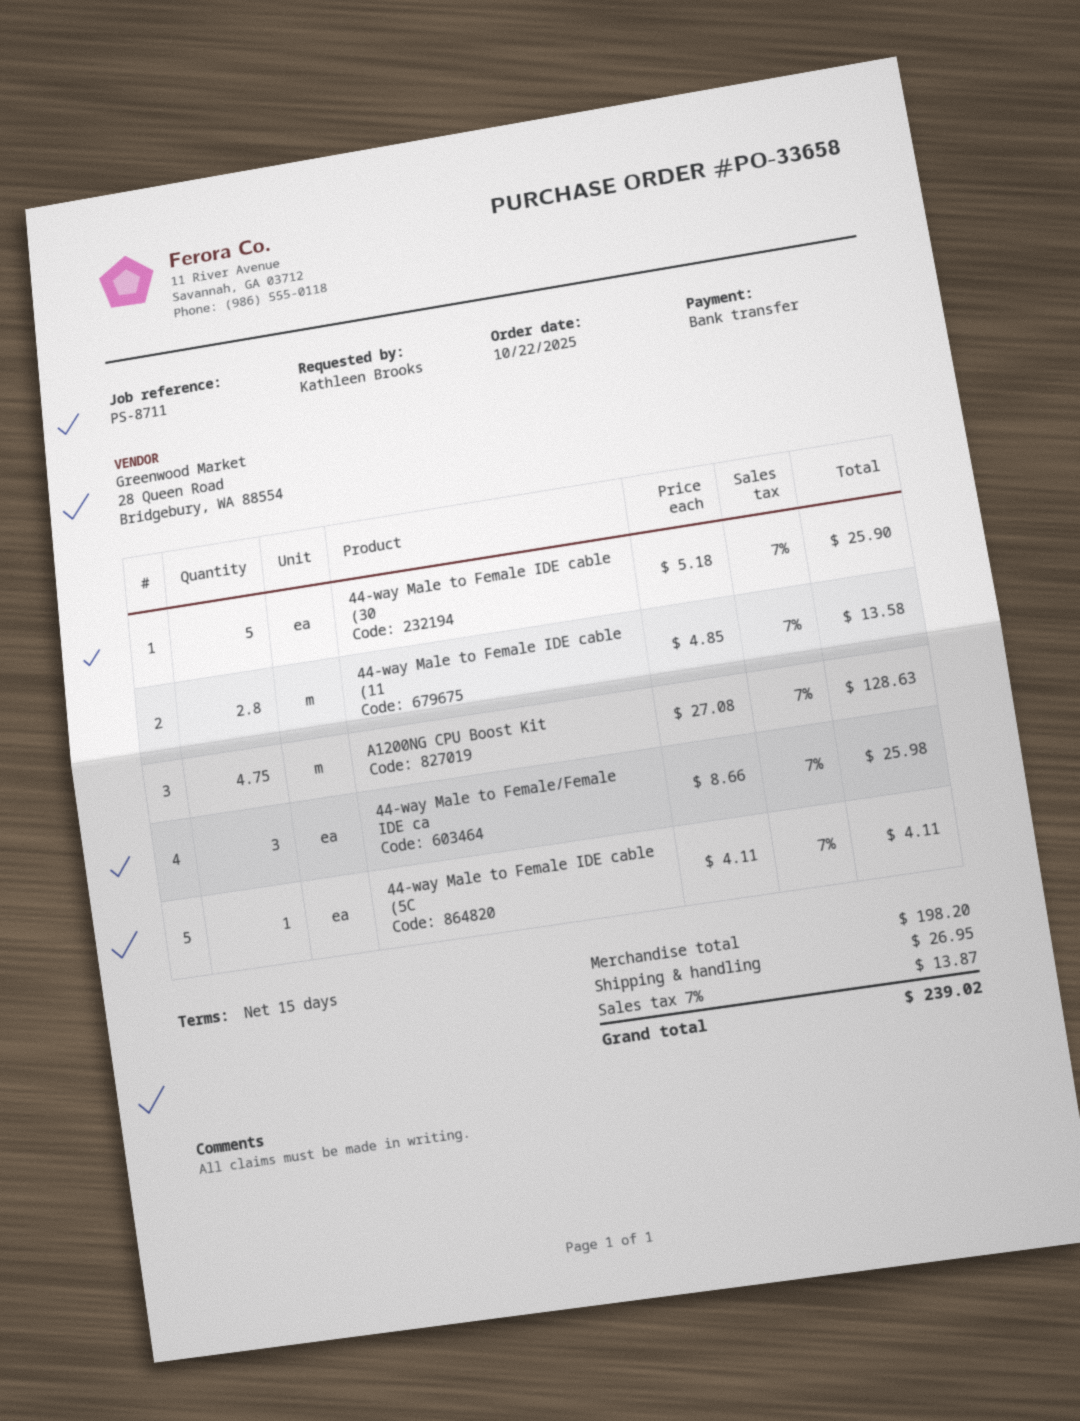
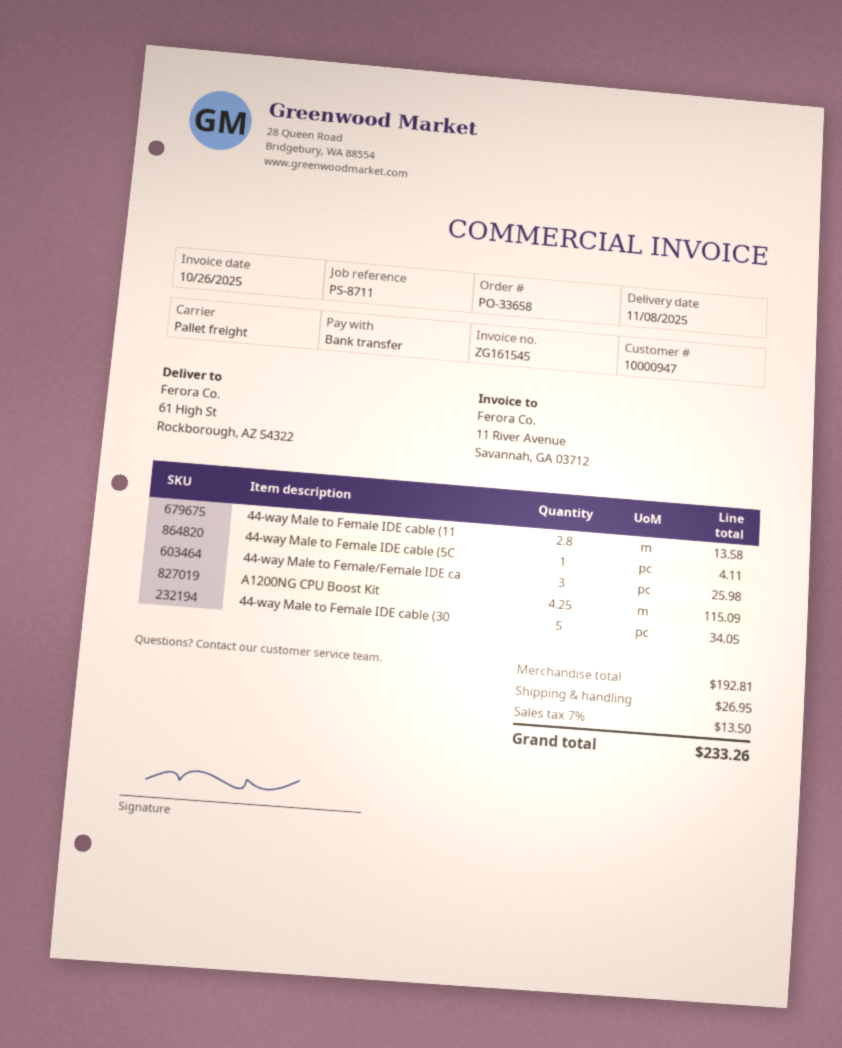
44-way Male to Female IDE cable (30: 5 for 25.90 -> 5 for 34.05
A1200NG CPU Boost Kit: 4.75 for 128.63 -> 4.25 for 115.09
subtotal: 198.20 -> 192.81
tax: 7% = 13.87 -> 7% = 13.50
total: 239.02 -> 233.26

